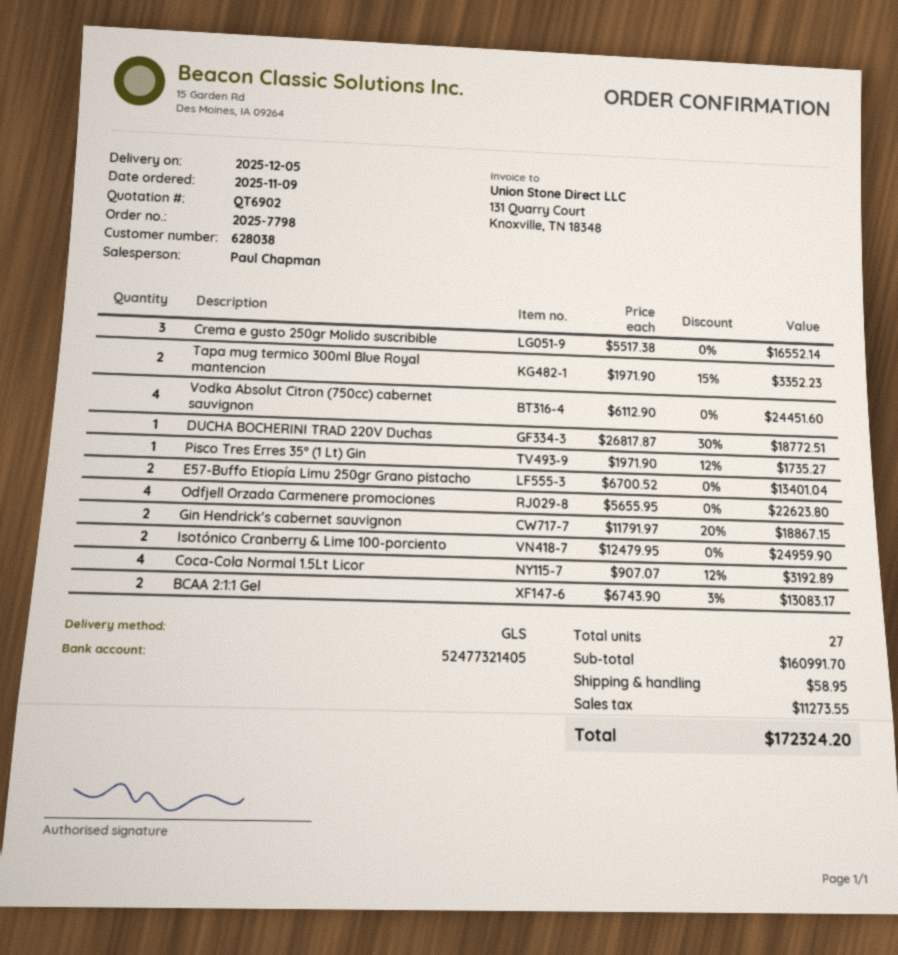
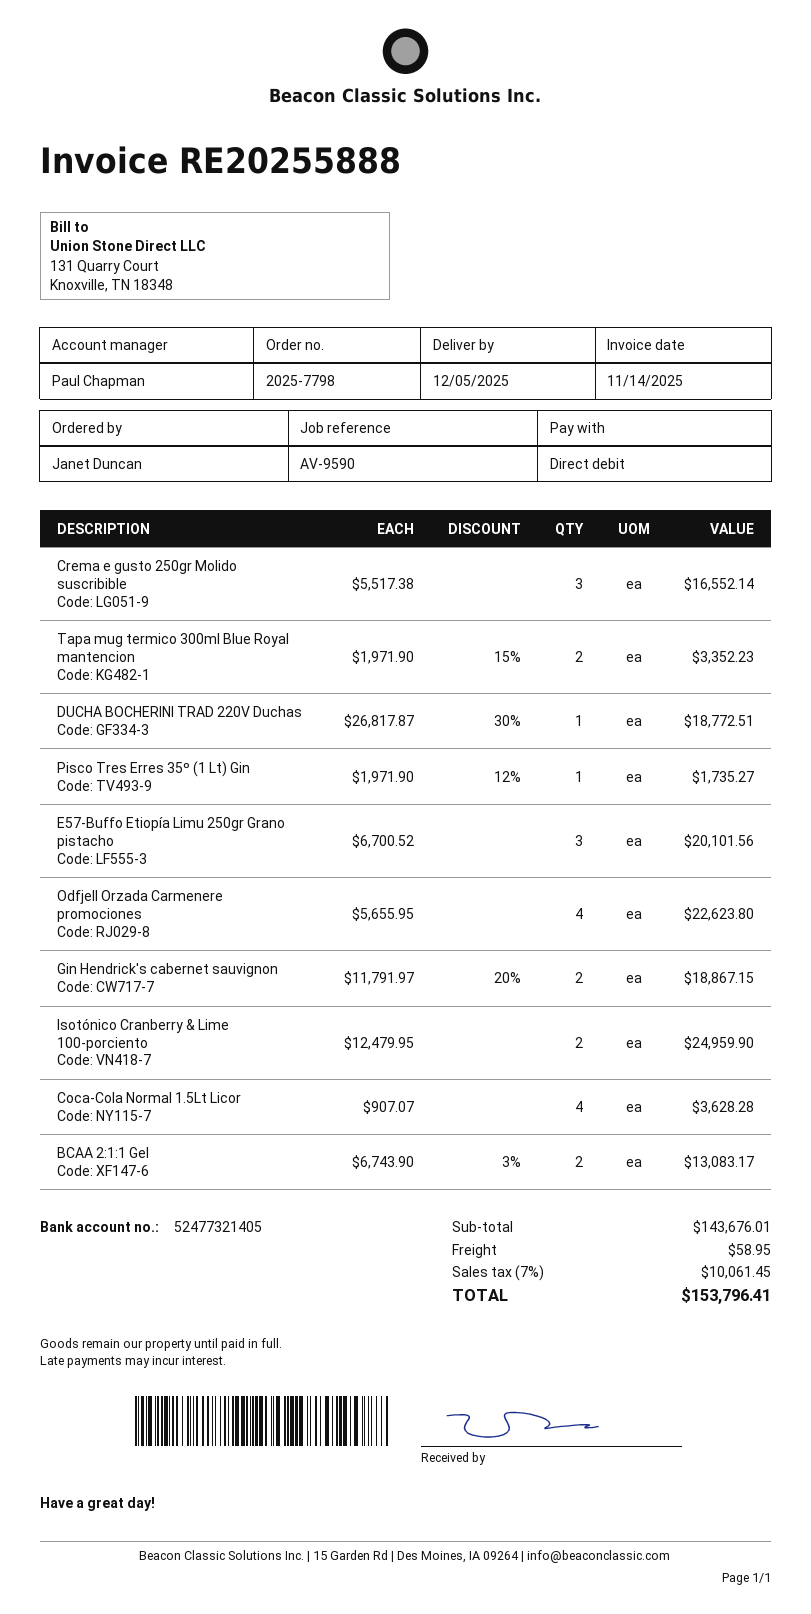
Vodka Absolut Citron (750cc) cabernet sauvignon: 4 x 6112.90 = 24451.60 -> none
E57-Buffo Etiopía Limu 250gr Grano pistacho: 2 x 6700.52 = 13401.04 -> 3 x 6700.52 = 20101.56
Coca-Cola Normal 1.5Lt Licor: 4 x 907.07 - 12% = 3192.89 -> 4 x 907.07 = 3628.28
subtotal: 160991.70 -> 143676.01
tax: 11273.55 -> 10061.45
total: 172324.20 -> 153796.41

